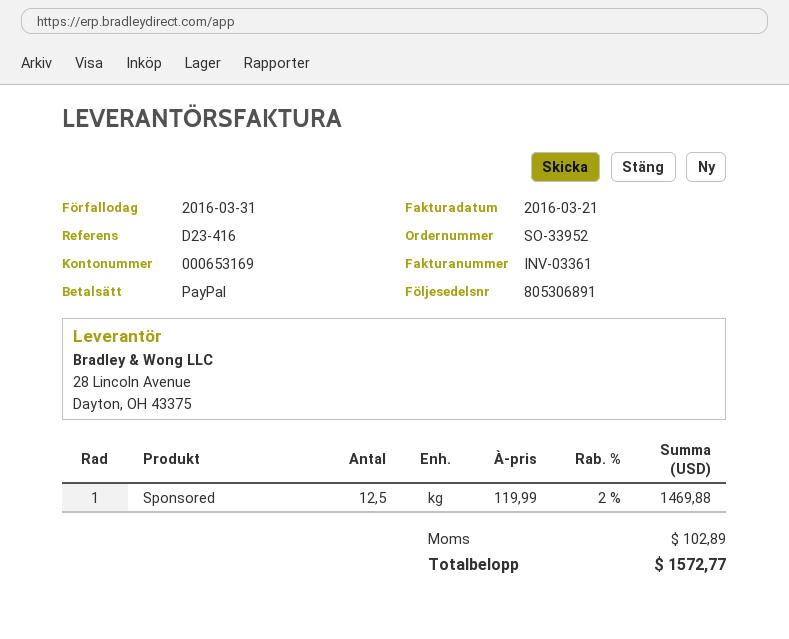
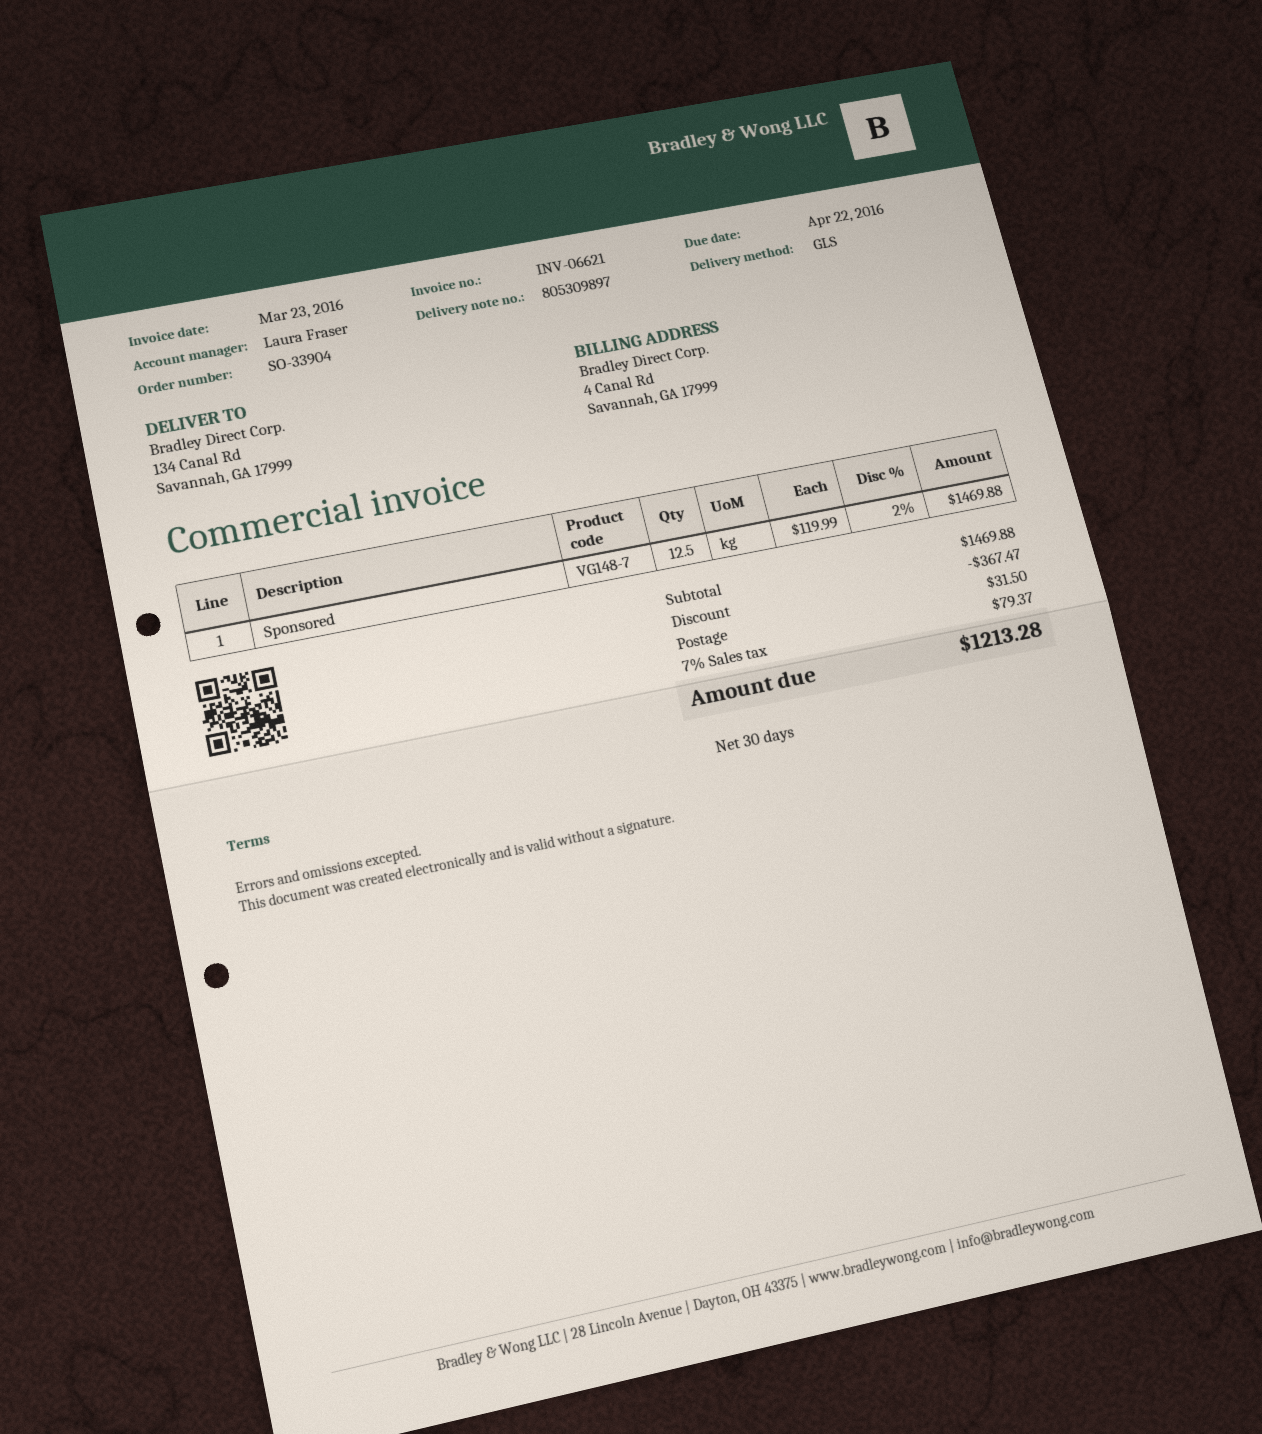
order number: SO-33952 -> SO-33904
delivery note number: 805306891 -> 805309897
invoice number: INV-03361 -> INV-06621
invoice date: 2016-03-21 -> 2016-03-23
due date: 2016-03-31 -> 2016-04-22
discount: none -> 367.47
shipping: none -> 31.50
tax: 102.89 -> 79.37
total: 1572.77 -> 1213.28

